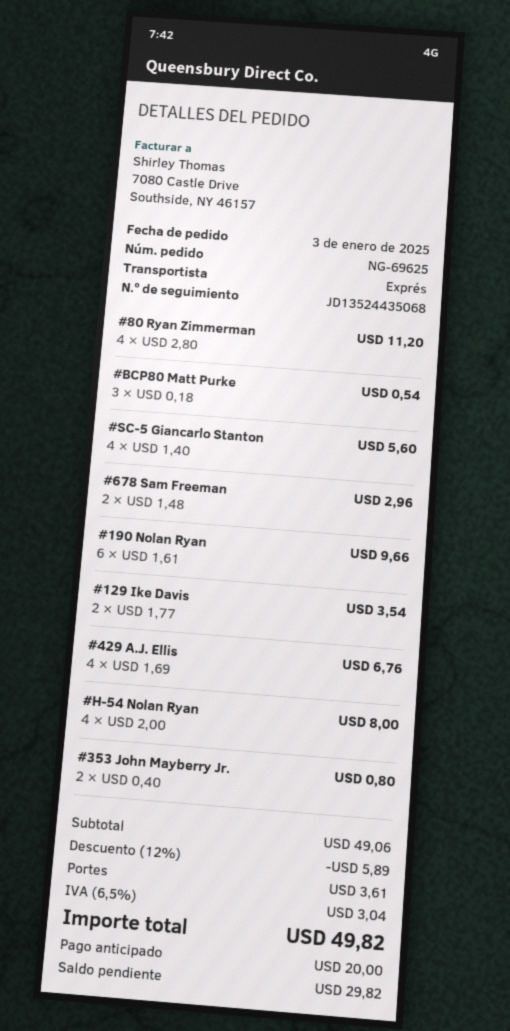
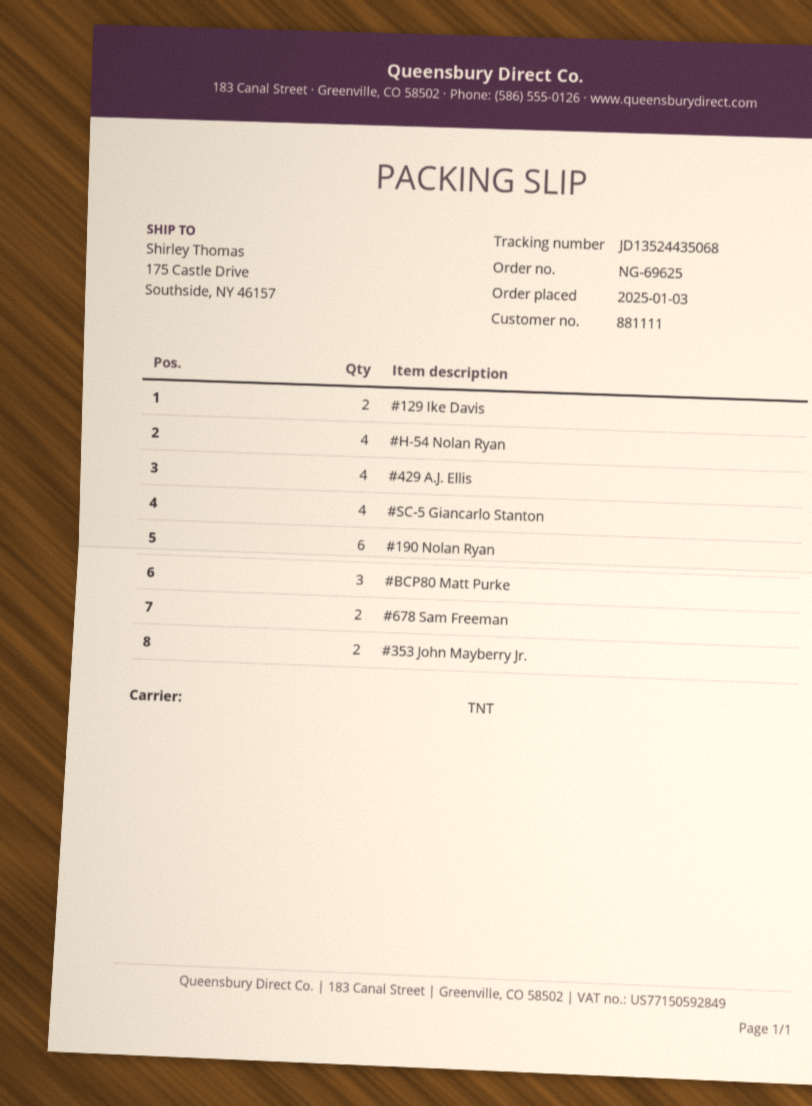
shipping method: express -> TNT
#80 Ryan Zimmerman: 4 -> none

